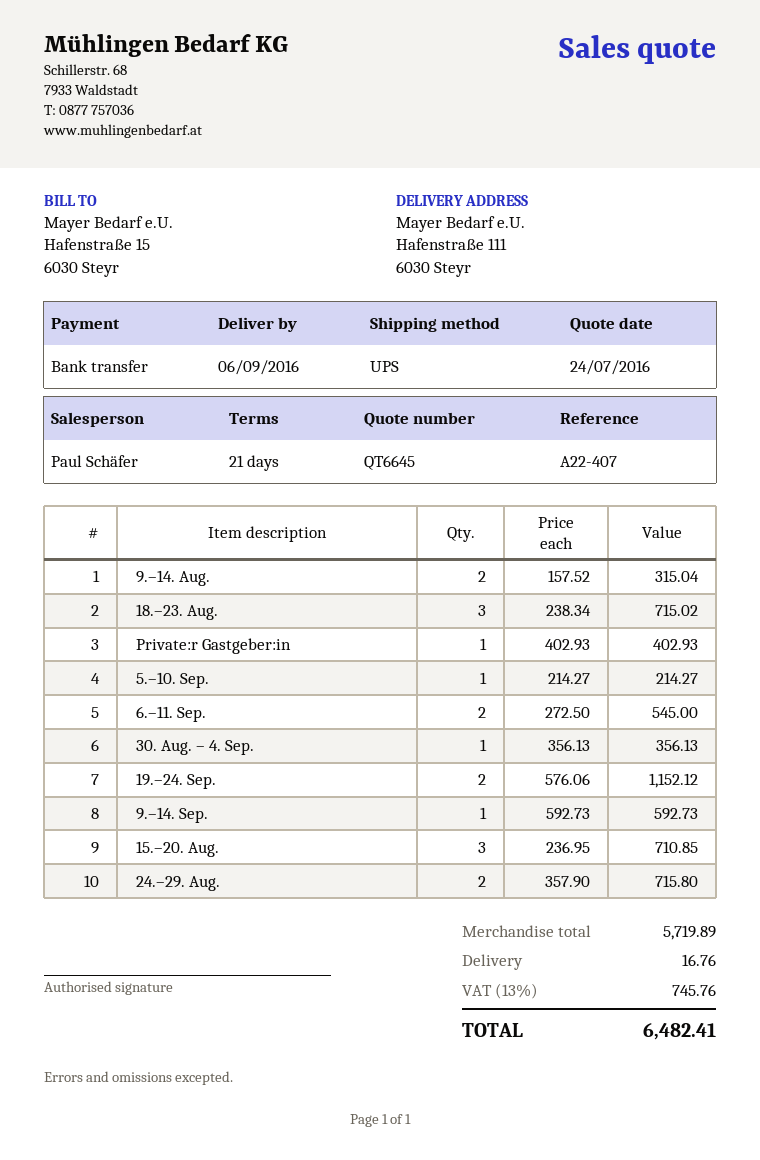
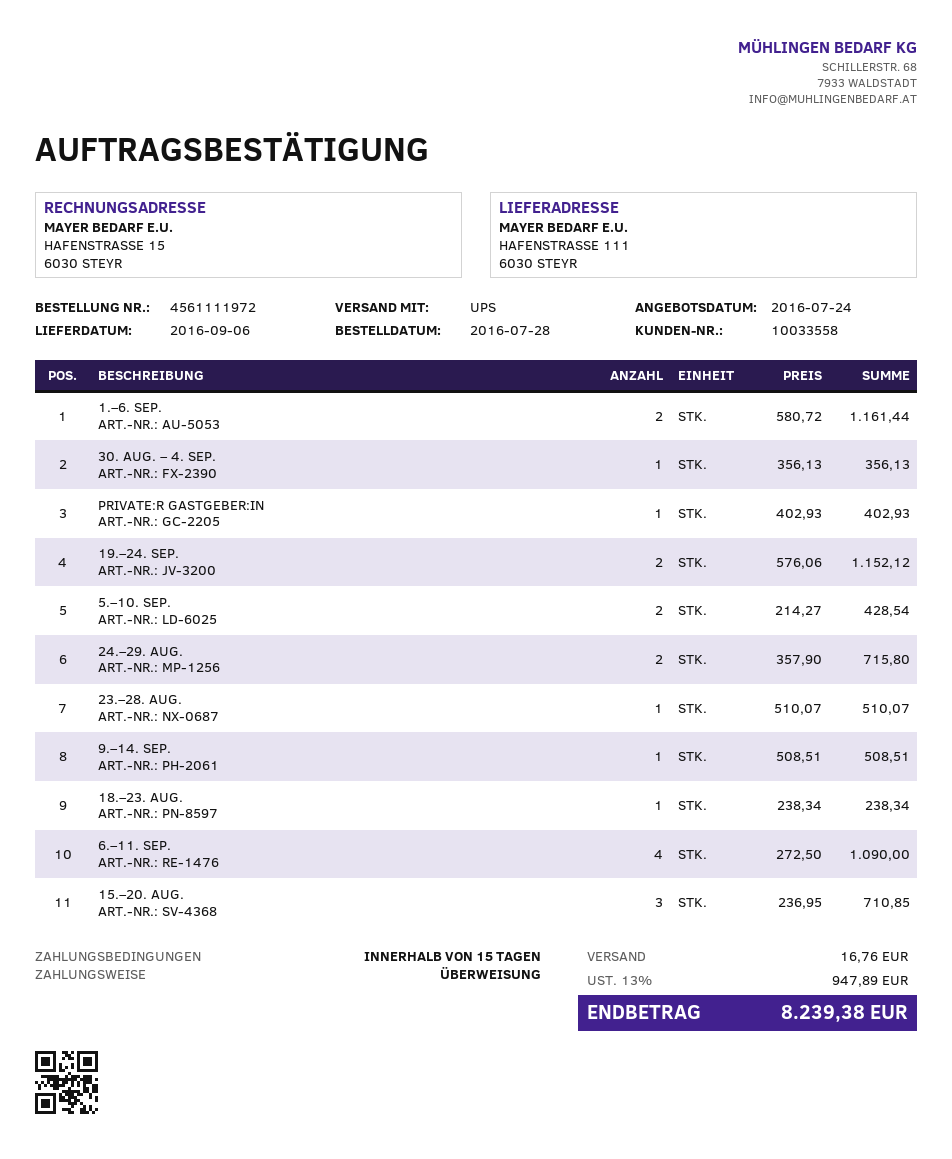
payment terms: 21 days -> 15 days
9.–14. Aug.: 2 x 157.52 = 315.04 -> none
18.–23. Aug.: 3 x 238.34 = 715.02 -> 1 x 238.34 = 238.34
5.–10. Sep.: 1 x 214.27 = 214.27 -> 2 x 214.27 = 428.54
6.–11. Sep.: 2 x 272.50 = 545.00 -> 4 x 272.50 = 1090.00
9.–14. Sep.: 1 x 592.73 = 592.73 -> 1 x 508.51 = 508.51
1.–6. SEP.: none -> 2 x 580.72 = 1161.44
23.–28. AUG.: none -> 1 x 510.07 = 510.07
tax: 13% = 745.76 -> 13% = 947.89
total: 6482.41 -> 8239.38

